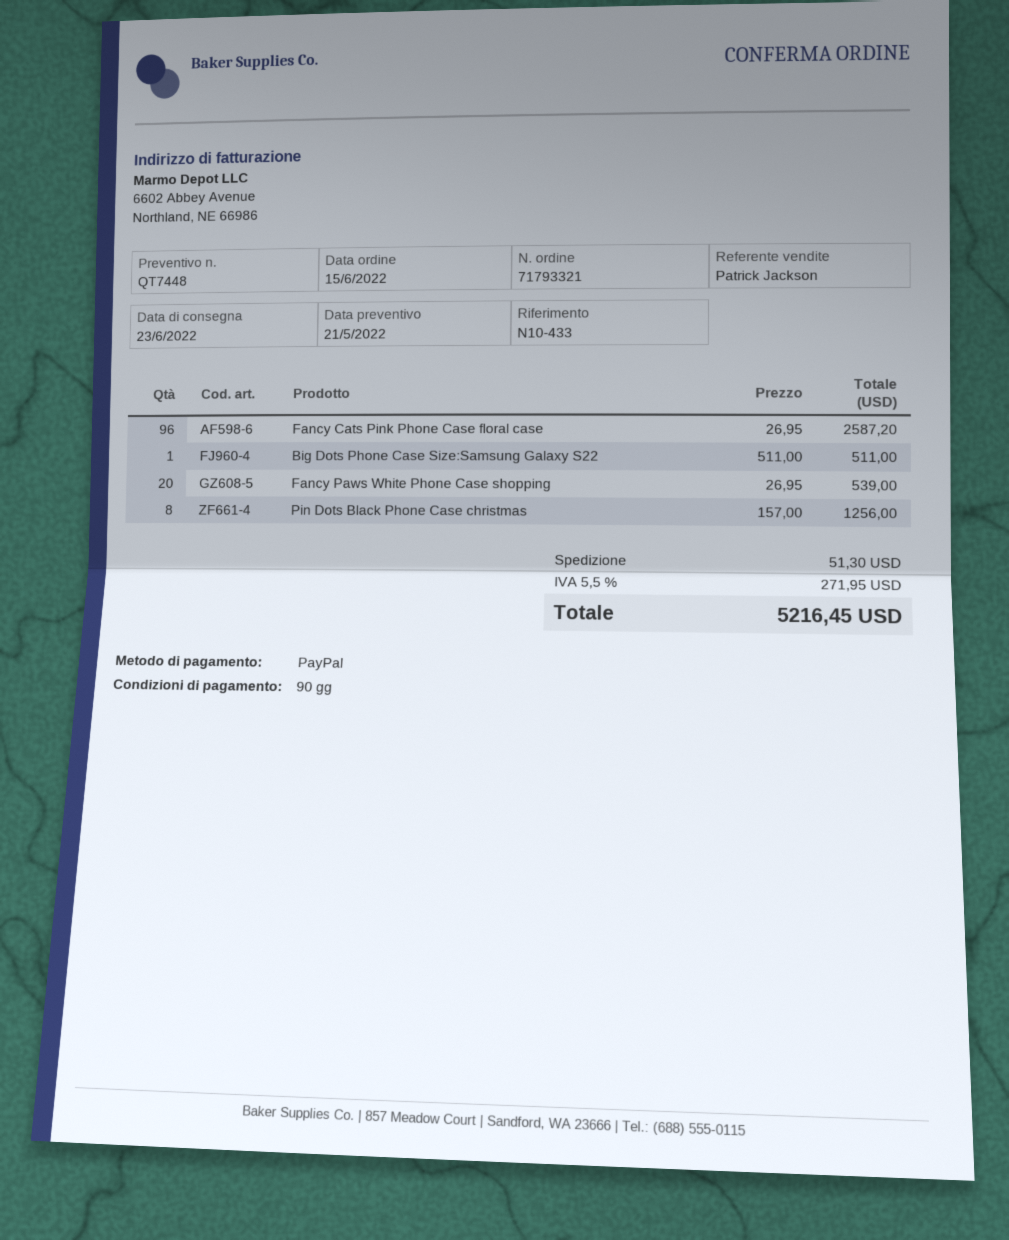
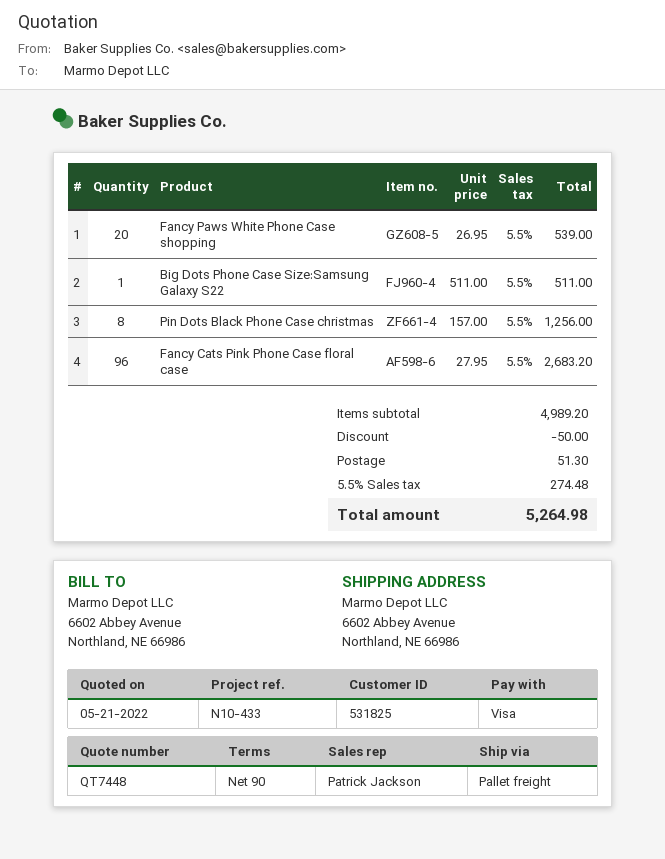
payment method: PayPal -> Visa
Fancy Cats Pink Phone Case floral case: 96 x 26.95 = 2587.20 -> 96 x 27.95 = 2683.20
discount: none -> 50.00
tax: 5.5% = 271.95 -> 5.5% = 274.48
total: 5216.45 -> 5264.98

